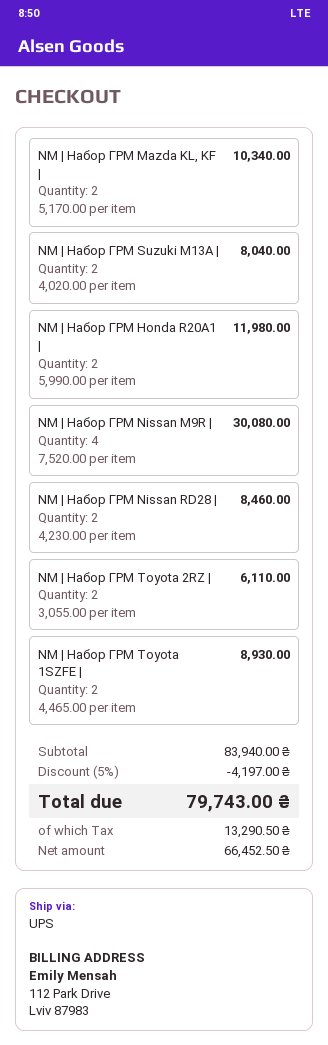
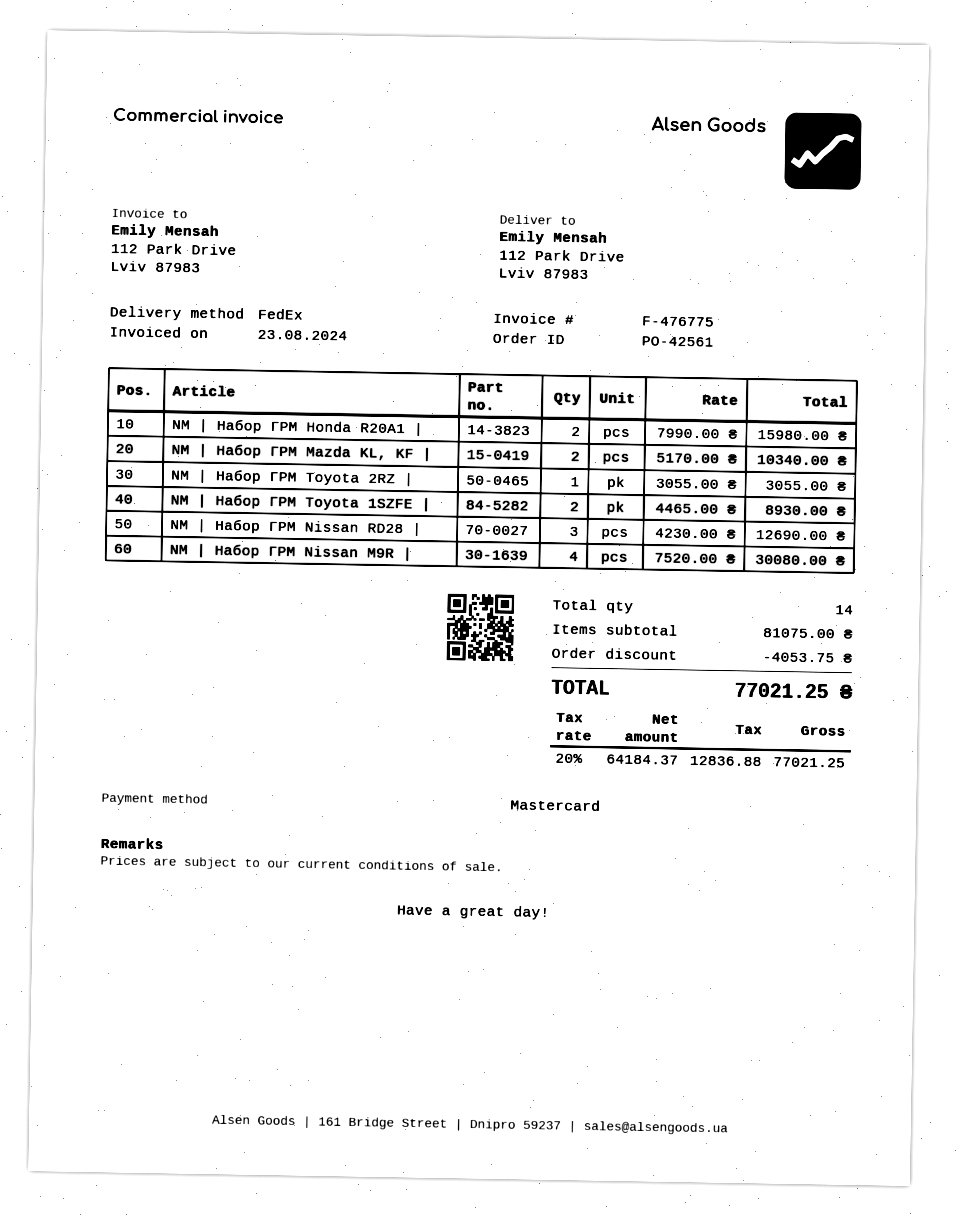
shipping method: UPS -> FedEx
NM | Набор ГРМ Suzuki M13A |: 2 x 4020.00 = 8040.00 -> none
NM | Набор ГРМ Honda R20A1 |: 2 x 5990.00 = 11980.00 -> 2 x 7990.00 = 15980.00
NM | Набор ГРМ Nissan RD28 |: 2 x 4230.00 = 8460.00 -> 3 x 4230.00 = 12690.00
NM | Набор ГРМ Toyota 2RZ |: 2 x 3055.00 = 6110.00 -> 1 x 3055.00 = 3055.00
subtotal: 83940.00 -> 81075.00
discount: 4197.00 -> 4053.75
net: 66452.50 -> 64184.37
tax: 13290.50 -> 12836.88
total: 79743.00 -> 77021.25

